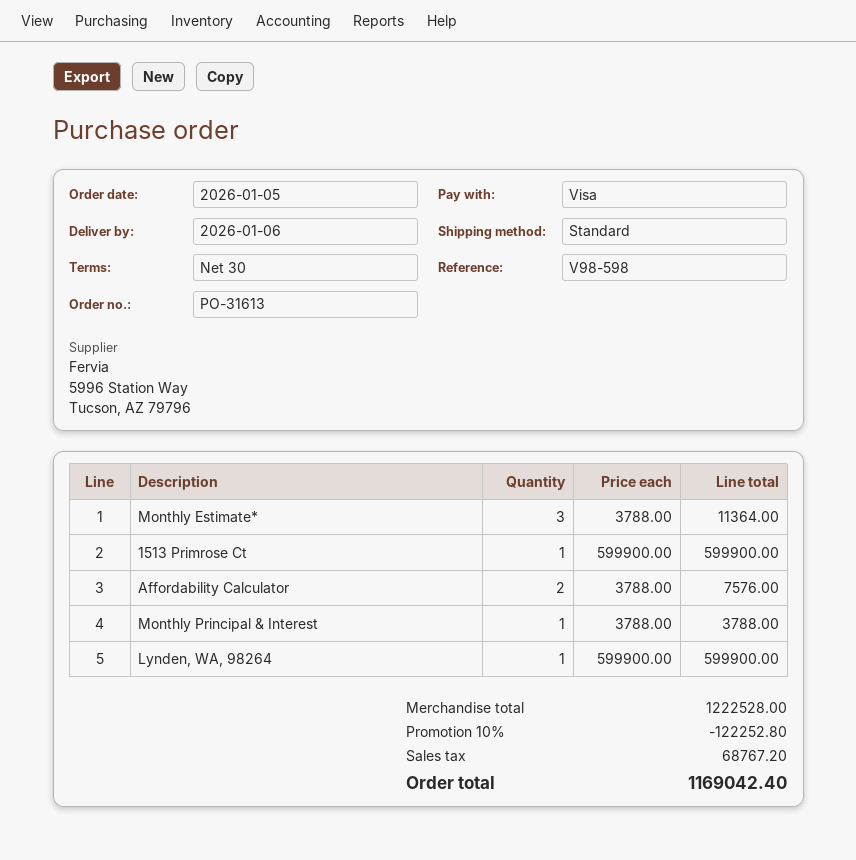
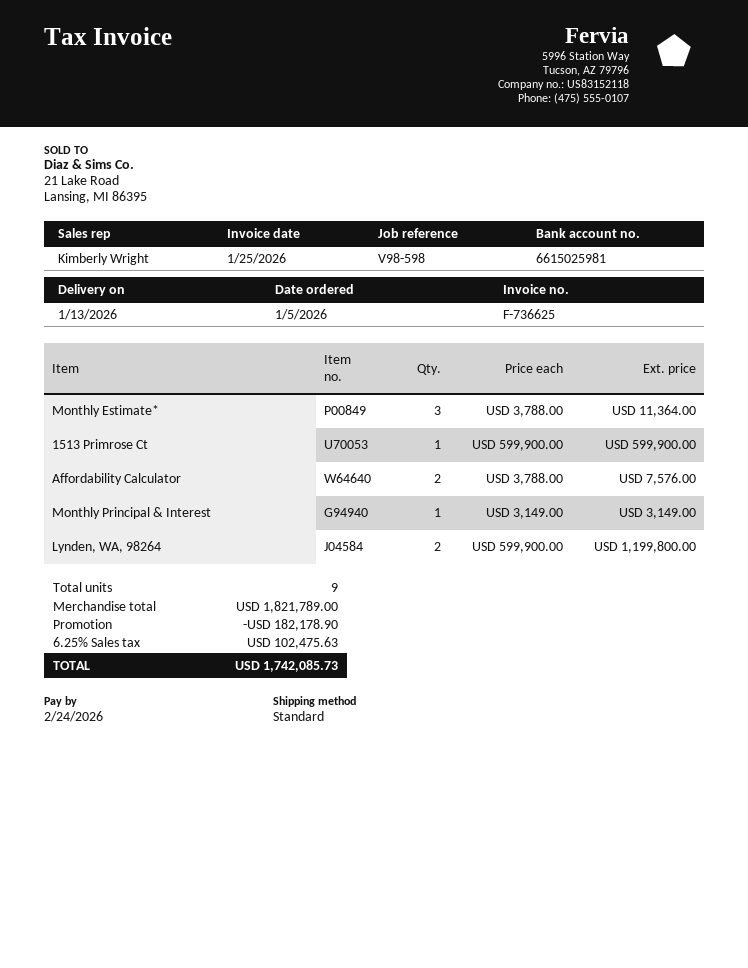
delivery date: 2026-01-06 -> 2026-01-13
Monthly Principal & Interest: 1 x 3788.00 = 3788.00 -> 1 x 3149.00 = 3149.00
Lynden, WA, 98264: 1 x 599900.00 = 599900.00 -> 2 x 599900.00 = 1199800.00
subtotal: 1222528.00 -> 1821789.00
discount: 122252.80 -> 182178.90
tax: 68767.20 -> 102475.63
total: 1169042.40 -> 1742085.73

